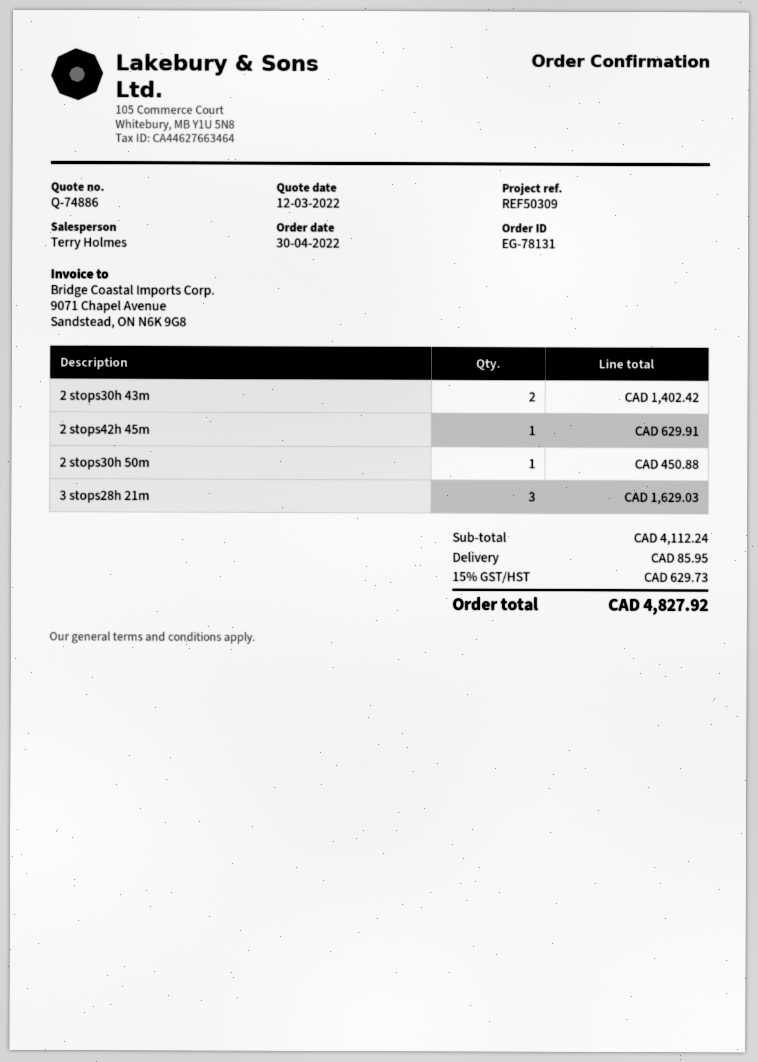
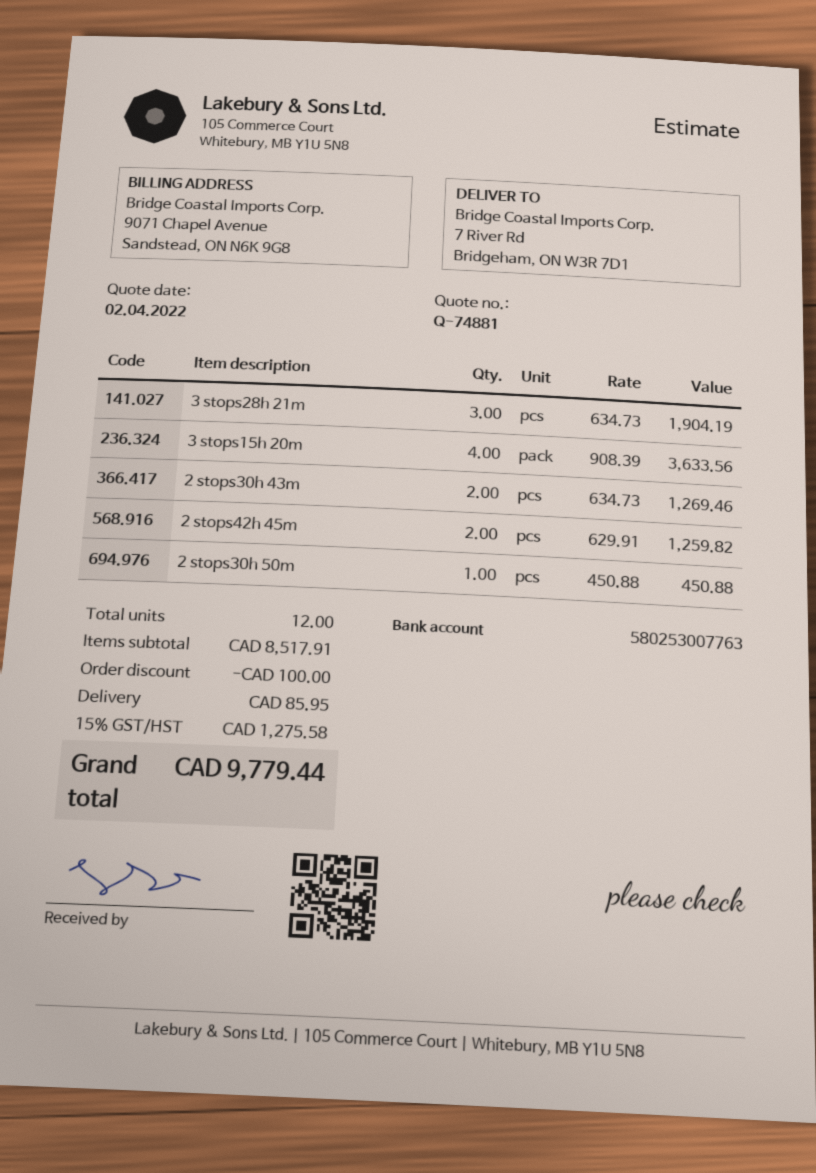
quote number: Q-74886 -> Q-74881
quote date: 2022-03-12 -> 2022-04-02
2 stops30h 43m: 2 for 1402.42 -> 2 for 1269.46
2 stops42h 45m: 1 for 629.91 -> 2 for 1259.82
3 stops28h 21m: 3 for 1629.03 -> 3 for 1904.19
3 stops15h 20m: none -> 4 for 3633.56
subtotal: 4112.24 -> 8517.91
discount: none -> 100.00
tax: 15% = 629.73 -> 15% = 1275.58
total: 4827.92 -> 9779.44

